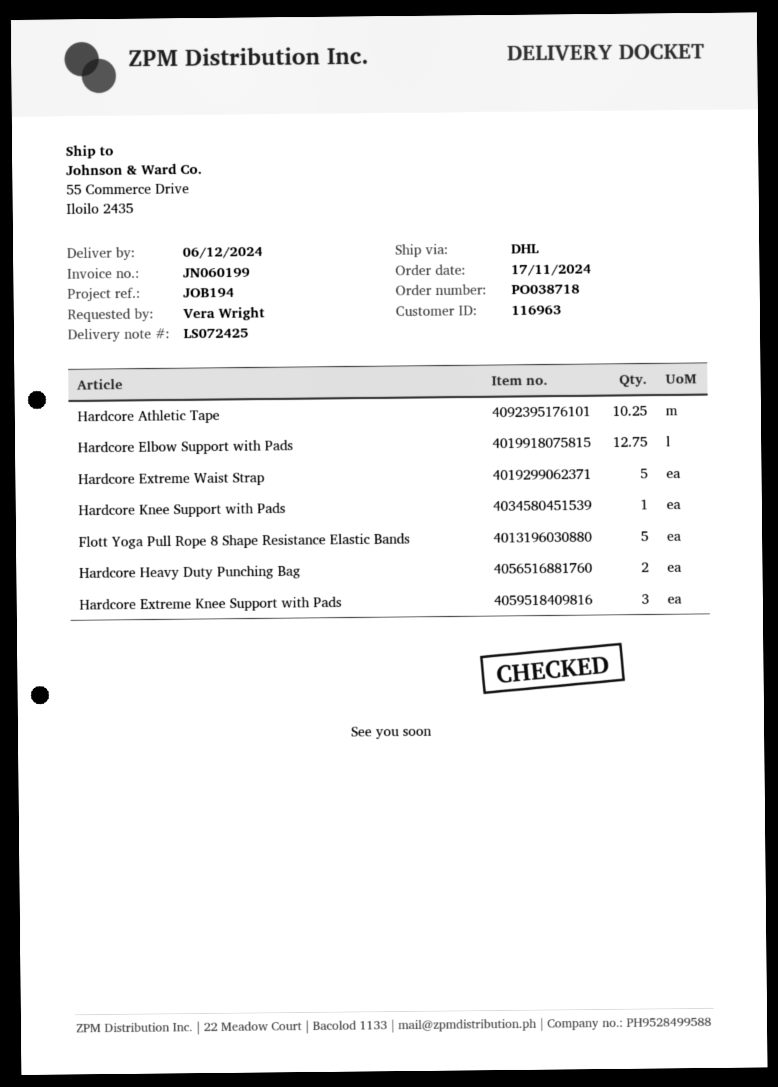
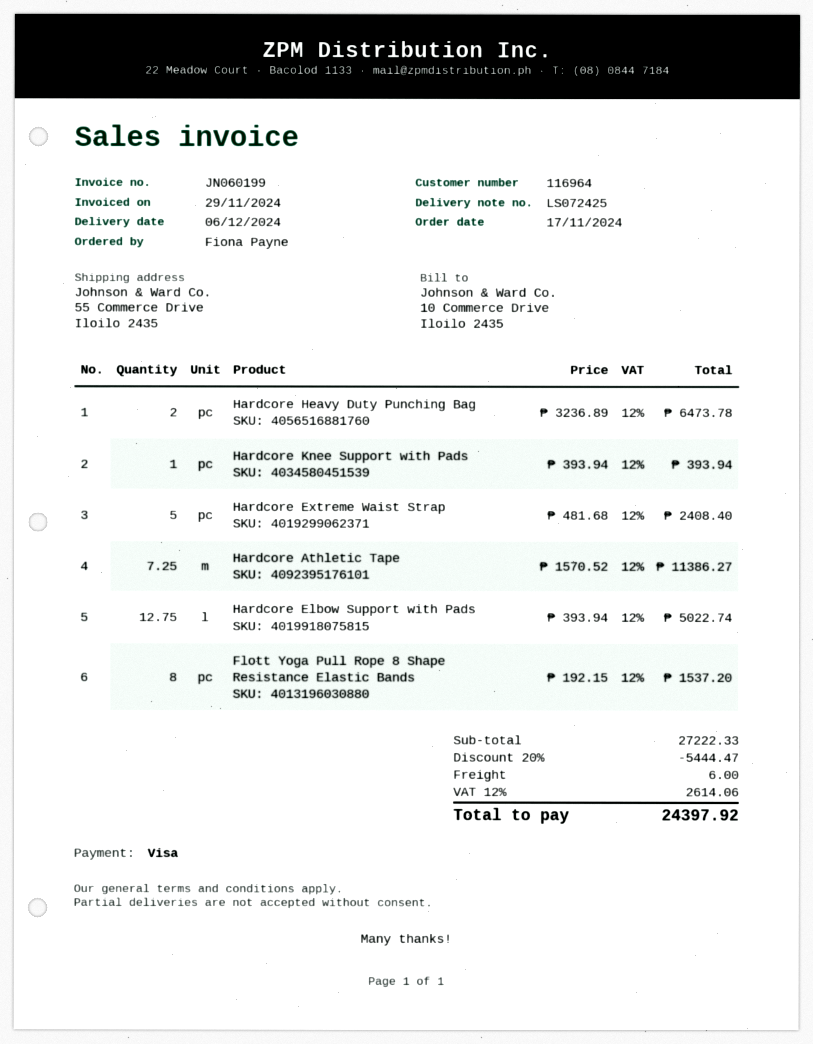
customer number: 116963 -> 116964
ordered by: Vera Wright -> Fiona Payne
Hardcore Athletic Tape: 10.25 -> 7.25
Flott Yoga Pull Rope 8 Shape Resistance Elastic Bands: 5 -> 8
Hardcore Extreme Knee Support with Pads: 3 -> none

